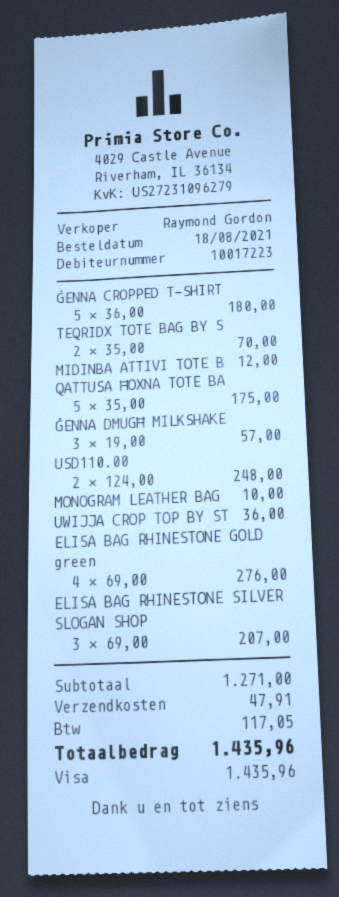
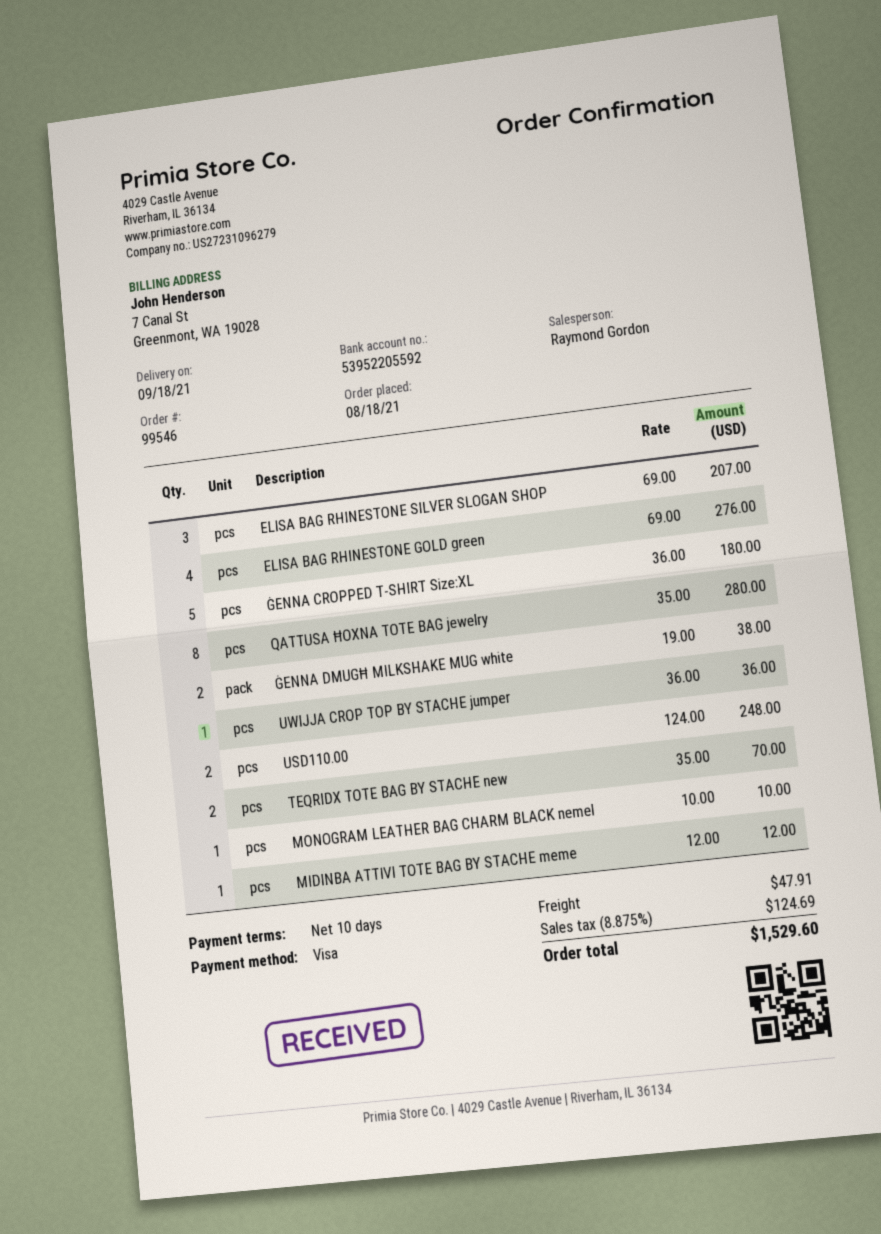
QATTUSA ĦOXNA TOTE BA: 5 x 35.00 = 175.00 -> 8 x 35.00 = 280.00
ĠENNA DMUGĦ MILKSHAKE: 3 x 19.00 = 57.00 -> 2 x 19.00 = 38.00
tax: 117.05 -> 124.69
total: 1435.96 -> 1529.60

